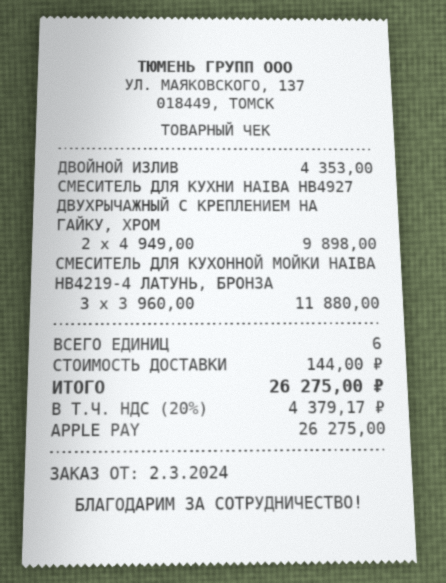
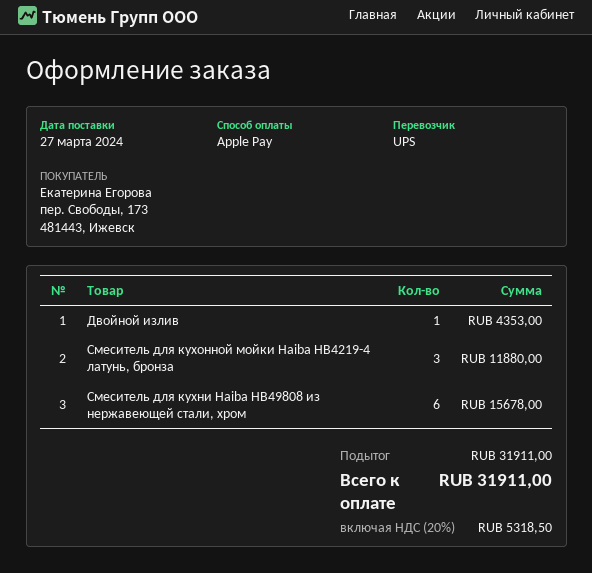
СМЕСИТЕЛЬ ДЛЯ КУХНИ HAIBA HB4927 ДВУХРЫЧАЖНЫЙ С КРЕПЛЕНИЕМ НА ГАЙКУ, ХРОМ: 2 for 9898.00 -> none
Смеситель для кухни Haiba HB49808 из нержавеющей стали, хром: none -> 6 for 15678.00
shipping: 144.00 -> none
tax: 20% = 4379.17 -> 20% = 5318.50
total: 26275.00 -> 31911.00

